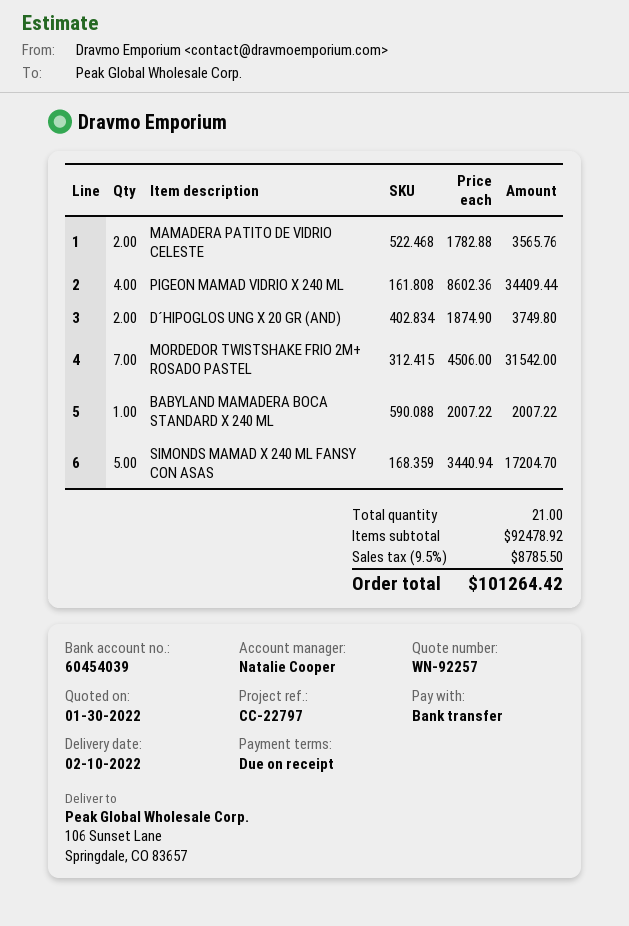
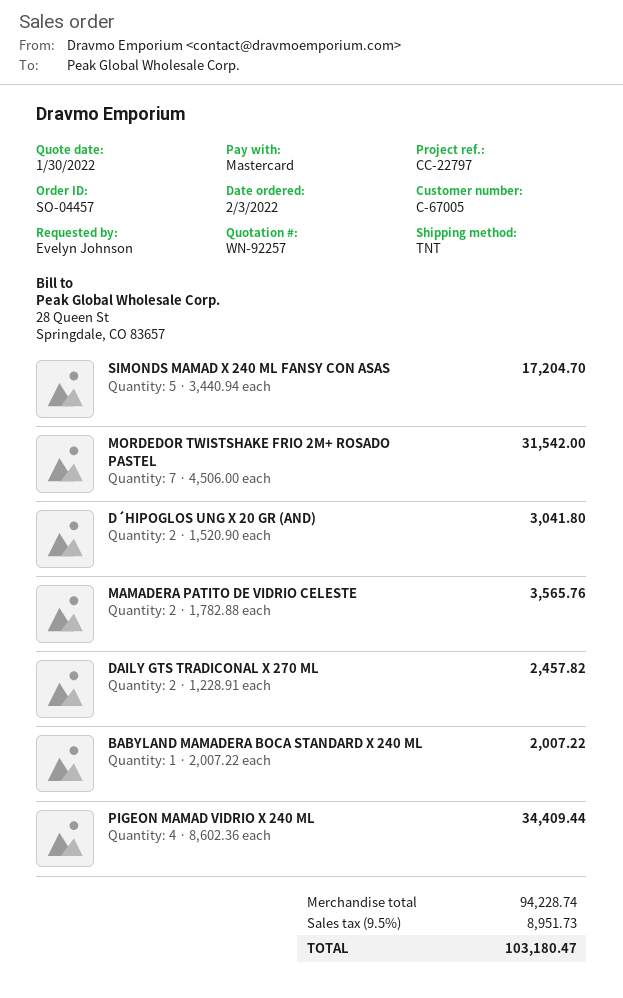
payment method: bank transfer -> Mastercard
D´HIPOGLOS UNG X 20 GR (AND): 2 x 1874.90 = 3749.80 -> 2 x 1520.90 = 3041.80
DAILY GTS TRADICONAL X 270 ML: none -> 2 x 1228.91 = 2457.82
subtotal: 92478.92 -> 94228.74
tax: 9.5% = 8785.50 -> 9.5% = 8951.73
total: 101264.42 -> 103180.47

